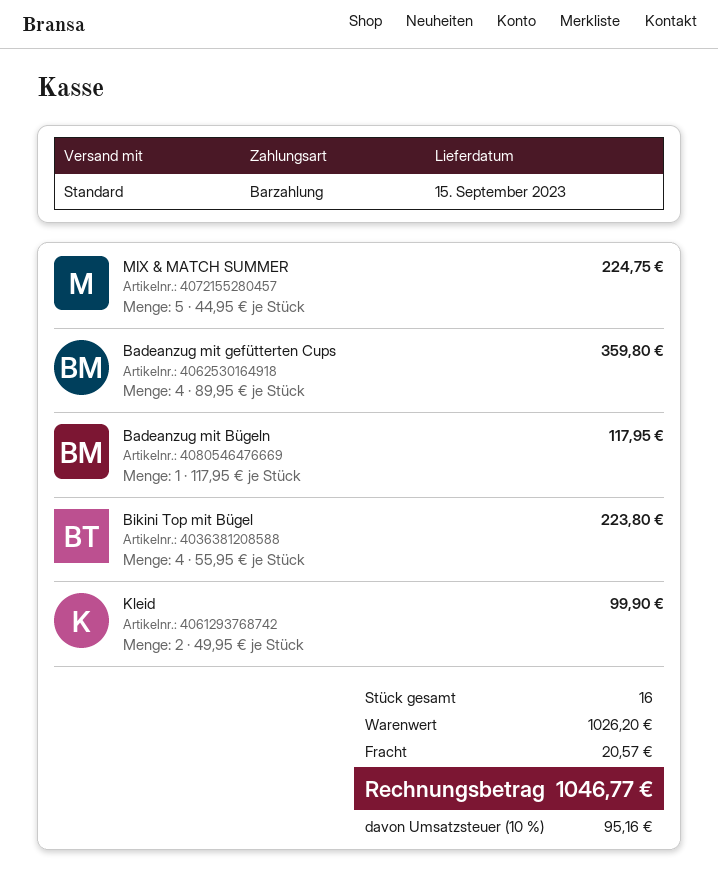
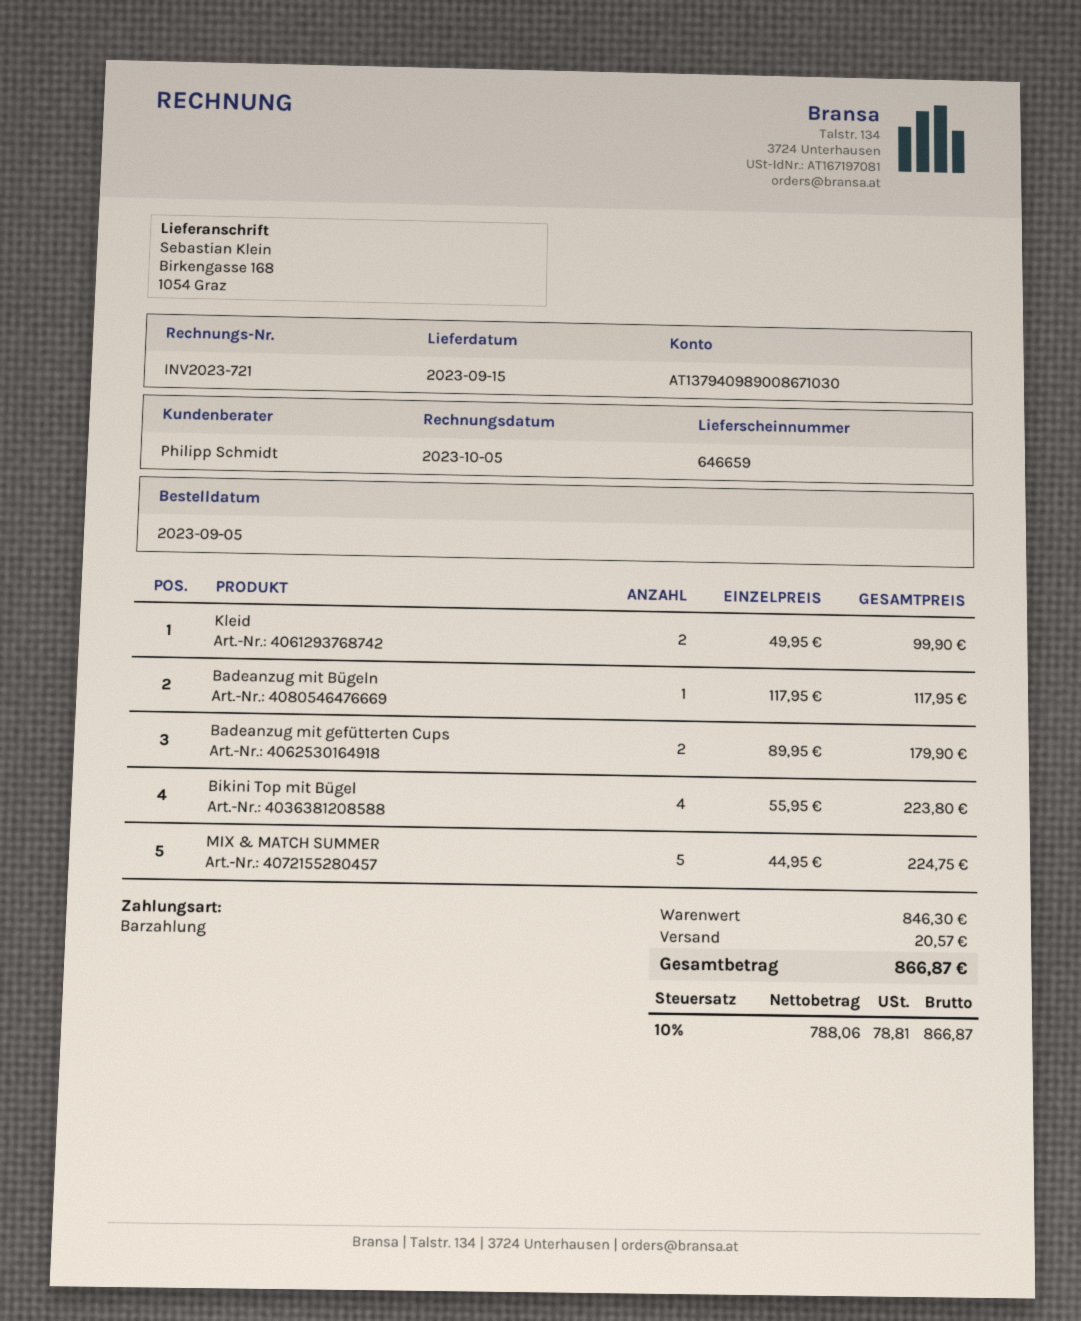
Badeanzug mit gefütterten Cups: 4 x 89.95 = 359.80 -> 2 x 89.95 = 179.90
subtotal: 1026.20 -> 846.30
tax: 10% = 95.16 -> 10% = 78.81
total: 1046.77 -> 866.87

